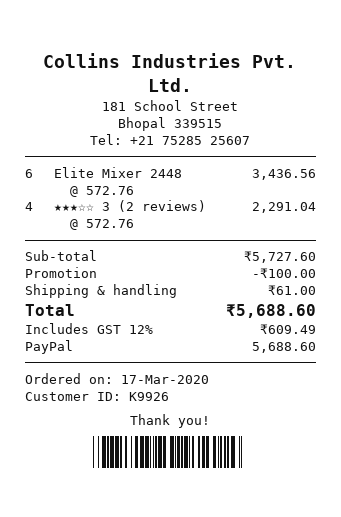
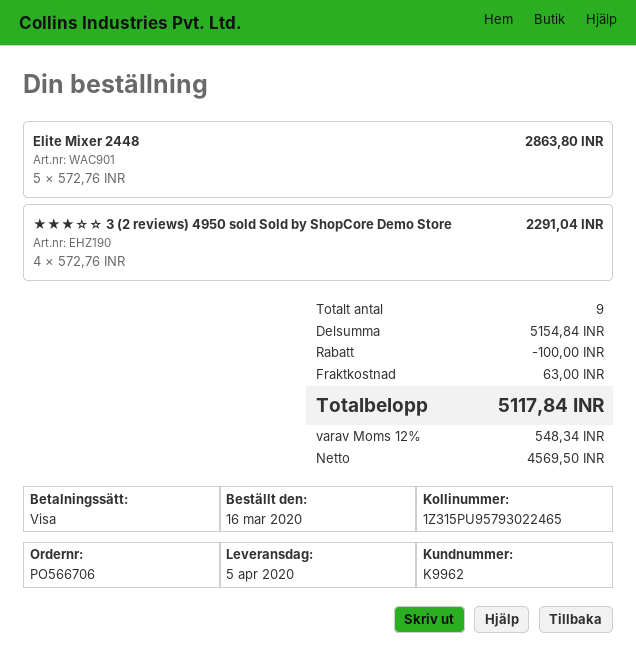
order date: 2020-03-17 -> 2020-03-16
customer number: K9926 -> K9962
payment method: PayPal -> Visa
Elite Mixer 2448: 6 x 572.76 = 3436.56 -> 5 x 572.76 = 2863.80
subtotal: 5727.60 -> 5154.84
shipping: 61.00 -> 63.00
tax: 12% = 609.49 -> 12% = 548.34
total: 5688.60 -> 5117.84

